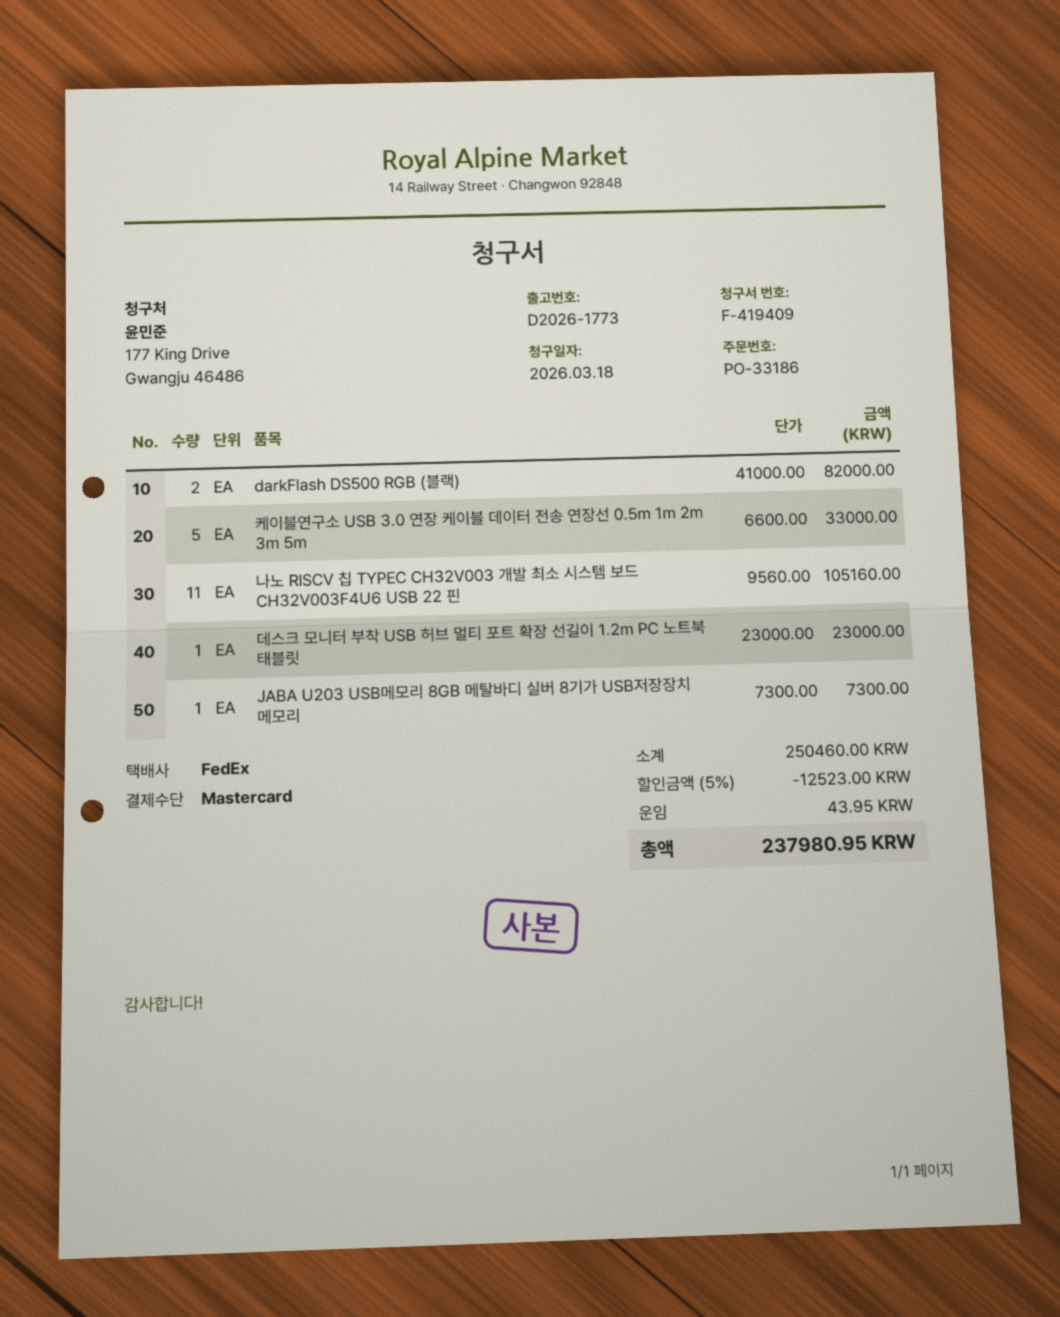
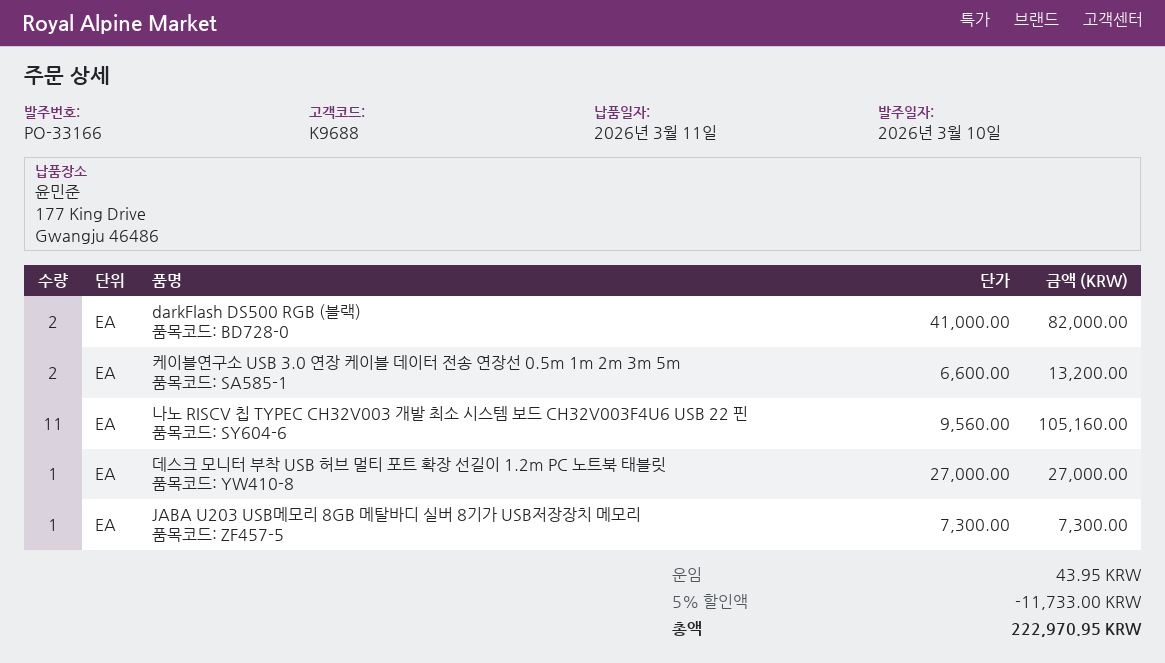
order number: PO-33186 -> PO-33166
케이블연구소 USB 3.0 연장 케이블 데이터 전송 연장선 0.5m 1m 2m 3m 5m: 5 x 6600.00 = 33000.00 -> 2 x 6600.00 = 13200.00
데스크 모니터 부착 USB 허브 멀티 포트 확장 선길이 1.2m PC 노트북 태블릿: 1 x 23000.00 = 23000.00 -> 1 x 27000.00 = 27000.00
discount: 5% = 12523.00 -> 5% = 11733.00
total: 237980.95 -> 222970.95

